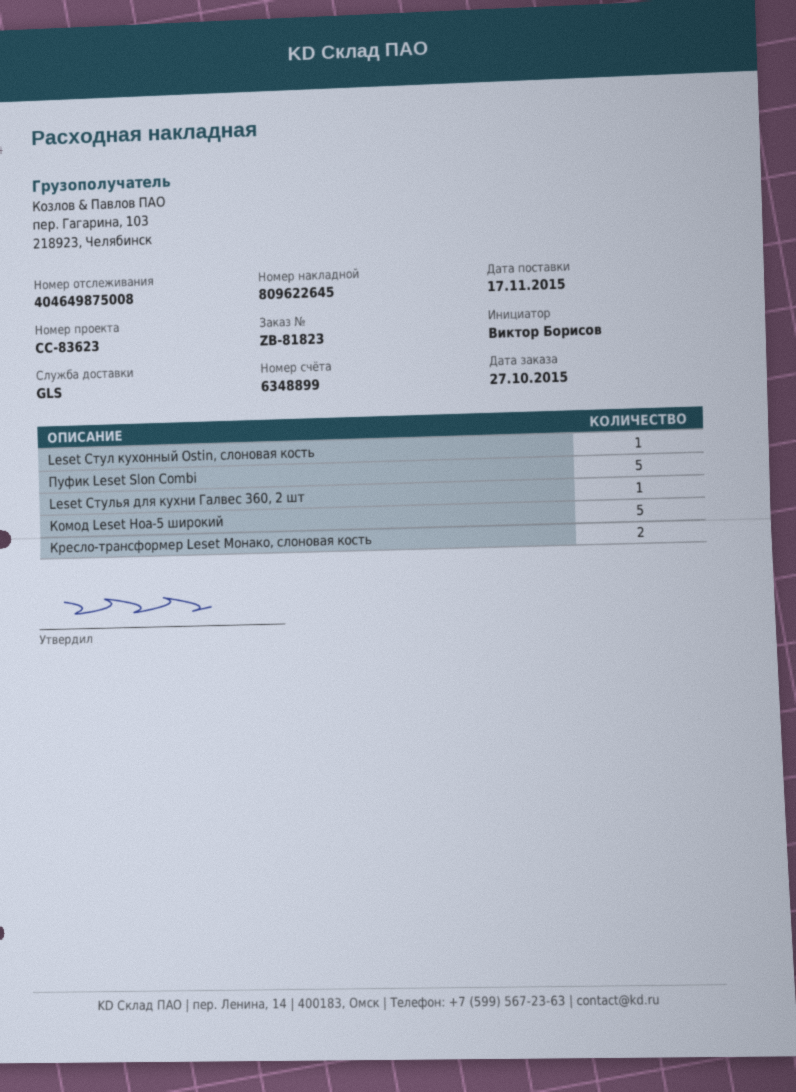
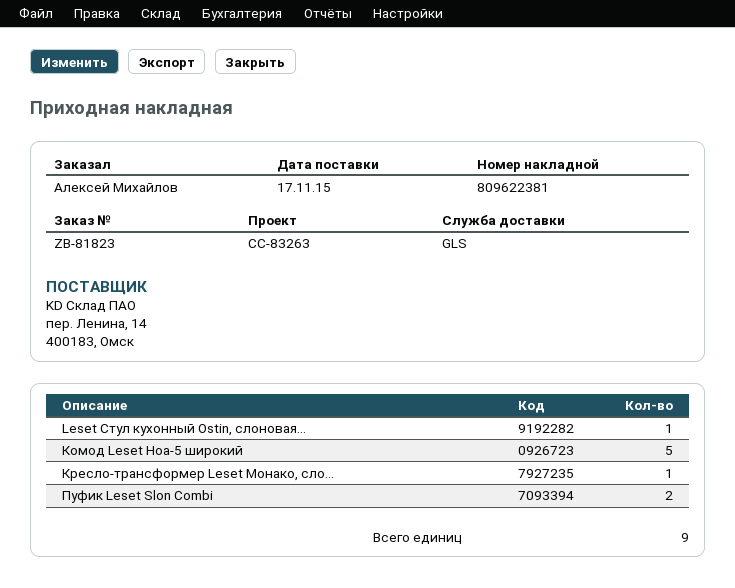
delivery note number: 809622645 -> 809622381
reference: CC-83623 -> CC-83263
ordered by: Виктор Борисов -> Алексей Михайлов
Пуфик Leset Slon Combi: 5 -> 2
Leset Стулья для кухни Галвес 360, 2 шт: 1 -> none
Кресло-трансформер Leset Монако, слоновая кость: 2 -> 1

